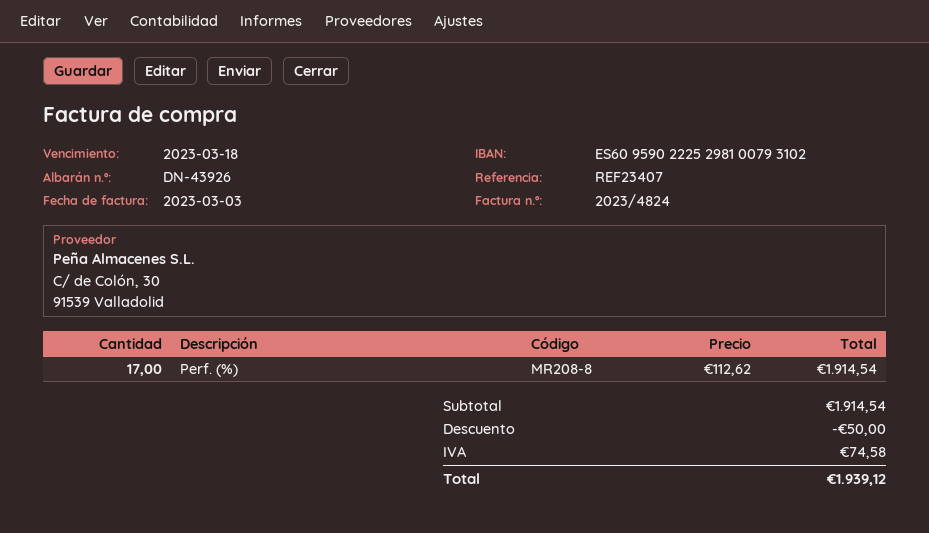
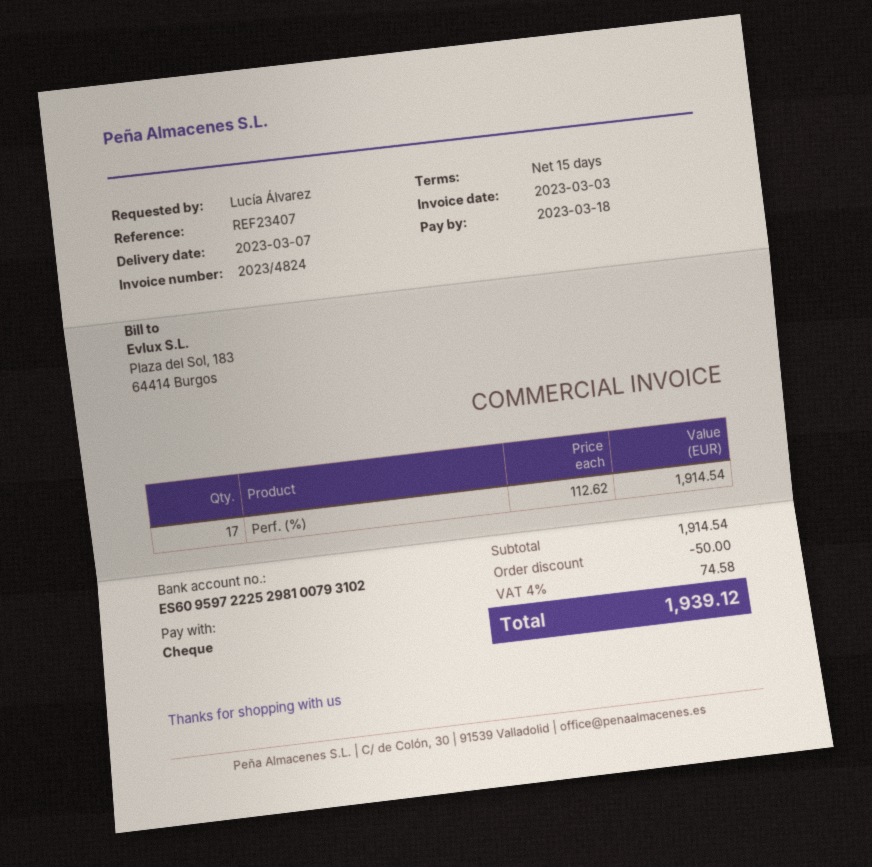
bank account: ES6095902225298100793102 -> ES6095972225298100793102

